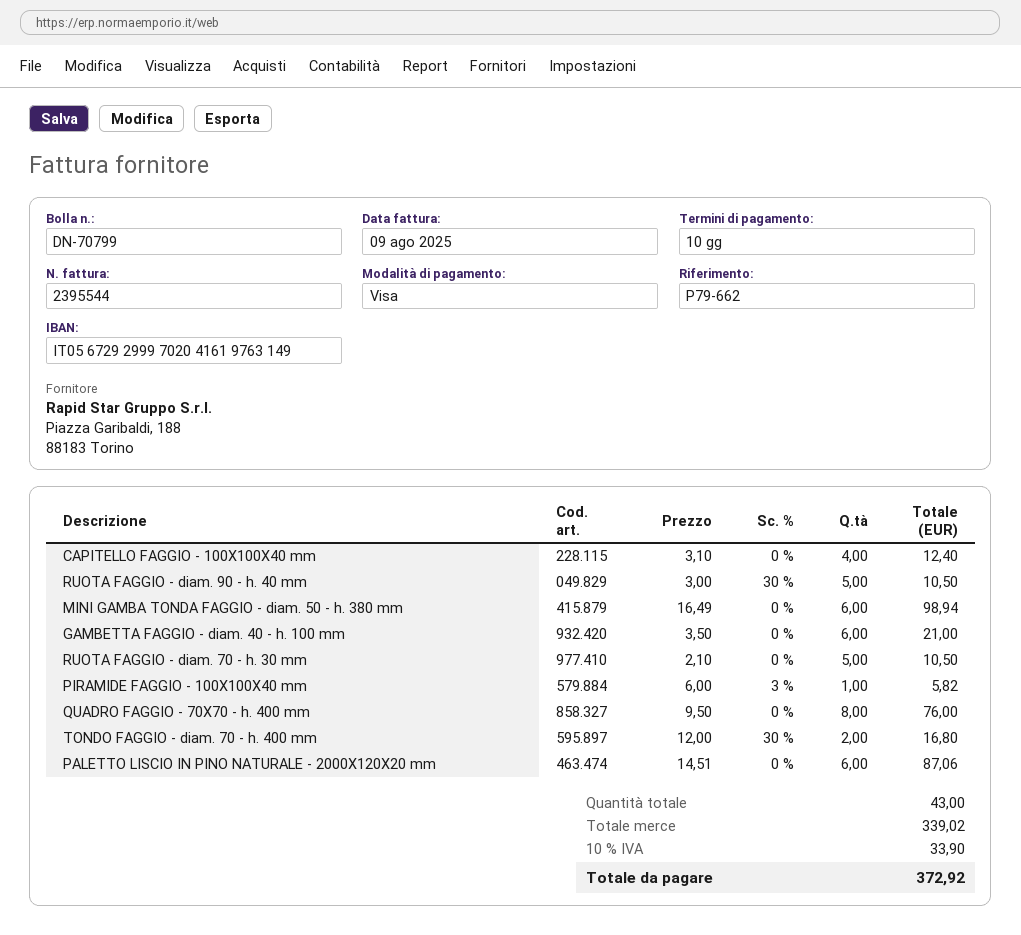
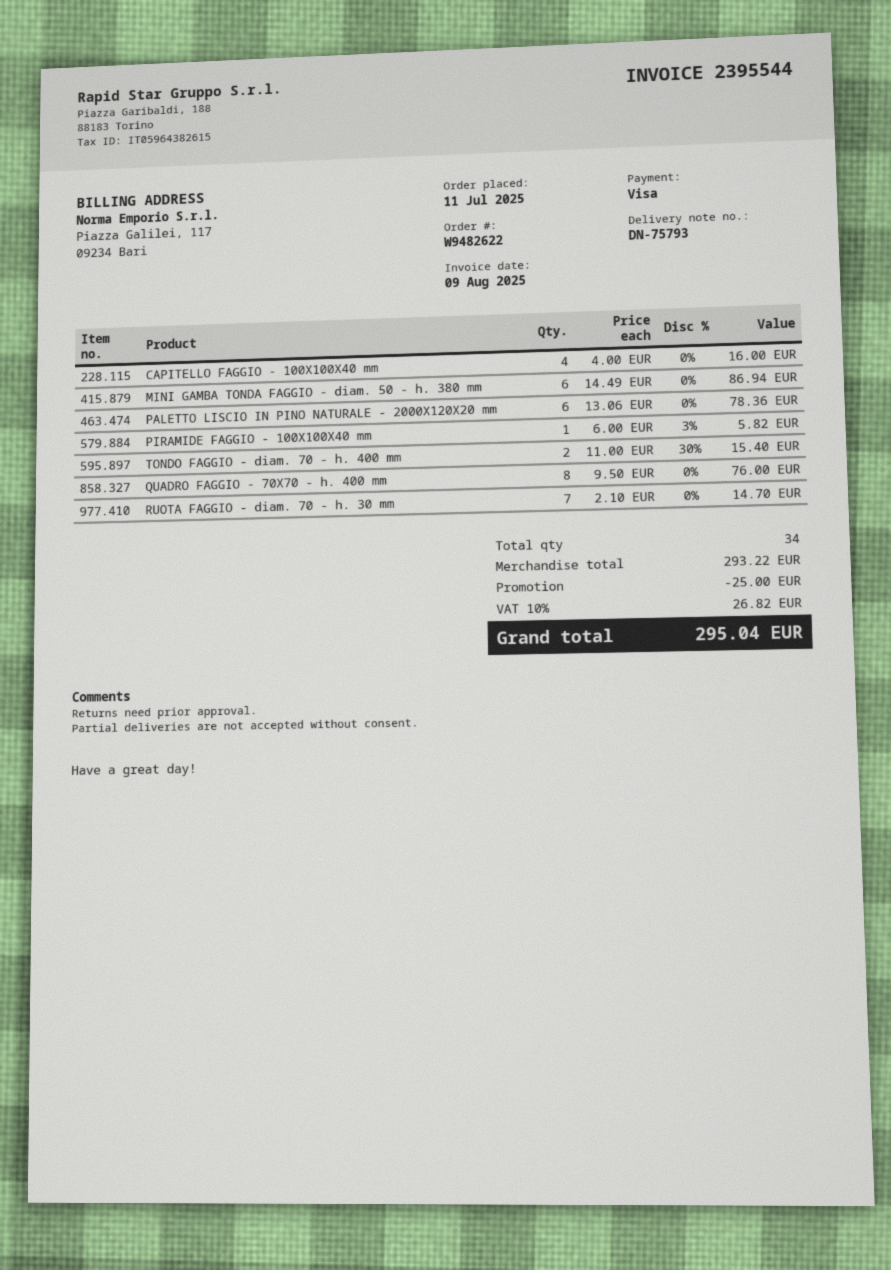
delivery note number: DN-70799 -> DN-75793
CAPITELLO FAGGIO - 100X100X40 mm: 4 x 3.10 = 12.40 -> 4 x 4.00 = 16.00
RUOTA FAGGIO - diam. 90 - h. 40 mm: 5 x 3.00 - 30% = 10.50 -> none
MINI GAMBA TONDA FAGGIO - diam. 50 - h. 380 mm: 6 x 16.49 = 98.94 -> 6 x 14.49 = 86.94
GAMBETTA FAGGIO - diam. 40 - h. 100 mm: 6 x 3.50 = 21.00 -> none
RUOTA FAGGIO - diam. 70 - h. 30 mm: 5 x 2.10 = 10.50 -> 7 x 2.10 = 14.70
TONDO FAGGIO - diam. 70 - h. 400 mm: 2 x 12.00 - 30% = 16.80 -> 2 x 11.00 - 30% = 15.40
PALETTO LISCIO IN PINO NATURALE - 2000X120X20 mm: 6 x 14.51 = 87.06 -> 6 x 13.06 = 78.36
total quantity: 43 -> 34
subtotal: 339.02 -> 293.22
discount: none -> 25.00
tax: 10% = 33.90 -> 10% = 26.82
total: 372.92 -> 295.04

